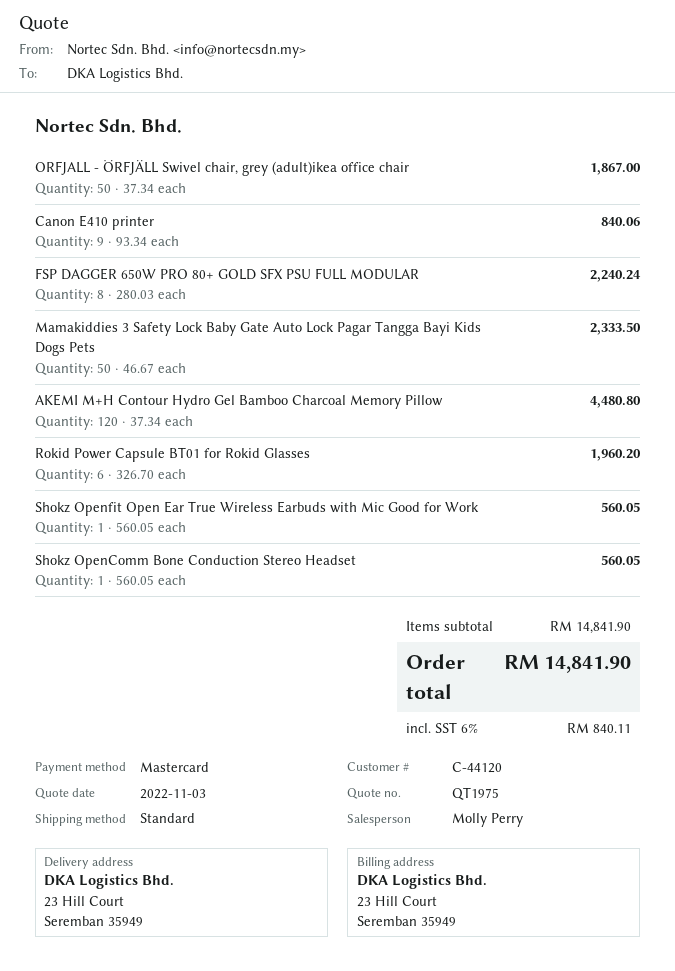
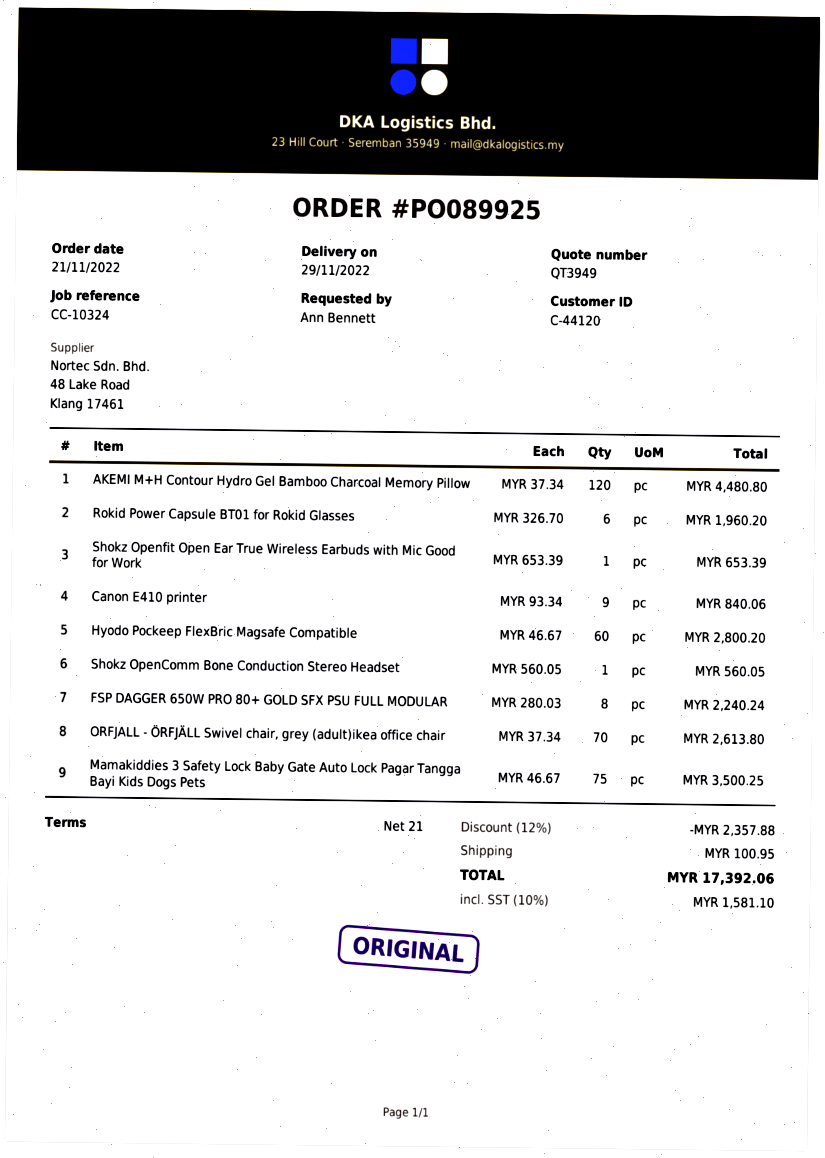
quote number: QT1975 -> QT3949
ORFJALL - ÖRFJÄLL Swivel chair, grey (adult)ikea office chair: 50 x 37.34 = 1867.00 -> 70 x 37.34 = 2613.80
Mamakiddies 3 Safety Lock Baby Gate Auto Lock Pagar Tangga Bayi Kids Dogs Pets: 50 x 46.67 = 2333.50 -> 75 x 46.67 = 3500.25
Shokz Openfit Open Ear True Wireless Earbuds with Mic Good for Work: 1 x 560.05 = 560.05 -> 1 x 653.39 = 653.39
Hyodo Pockeep FlexBric Magsafe Compatible: none -> 60 x 46.67 = 2800.20
discount: none -> 12% = 2357.88
shipping: none -> 100.95
tax: 6% = 840.11 -> 10% = 1581.10
total: 14841.90 -> 17392.06

